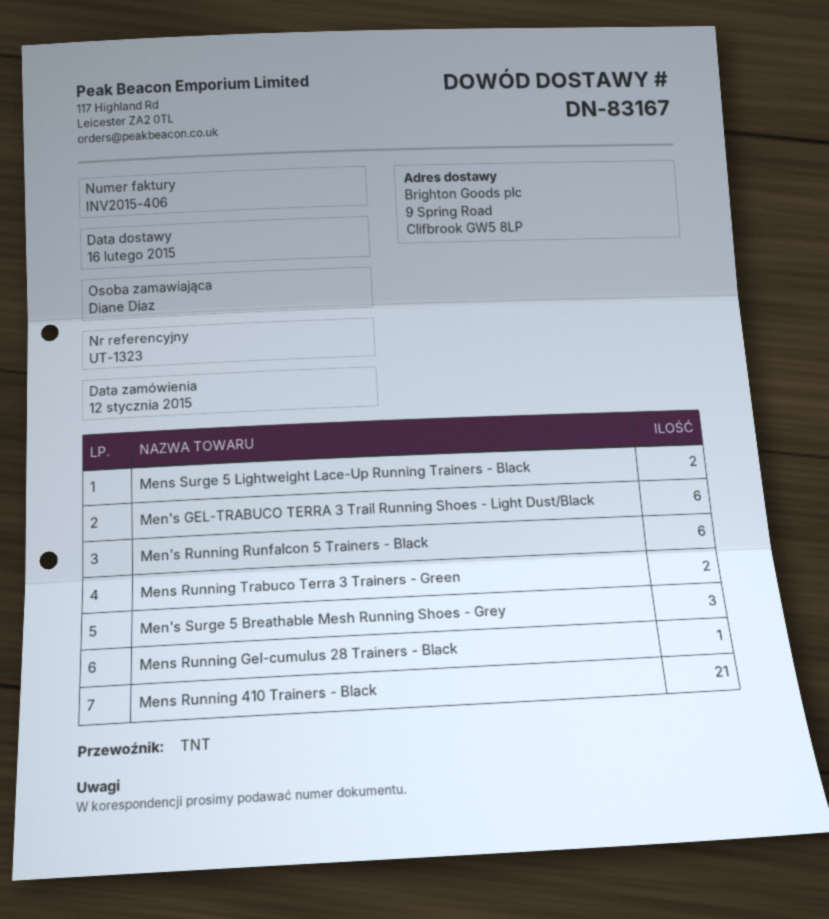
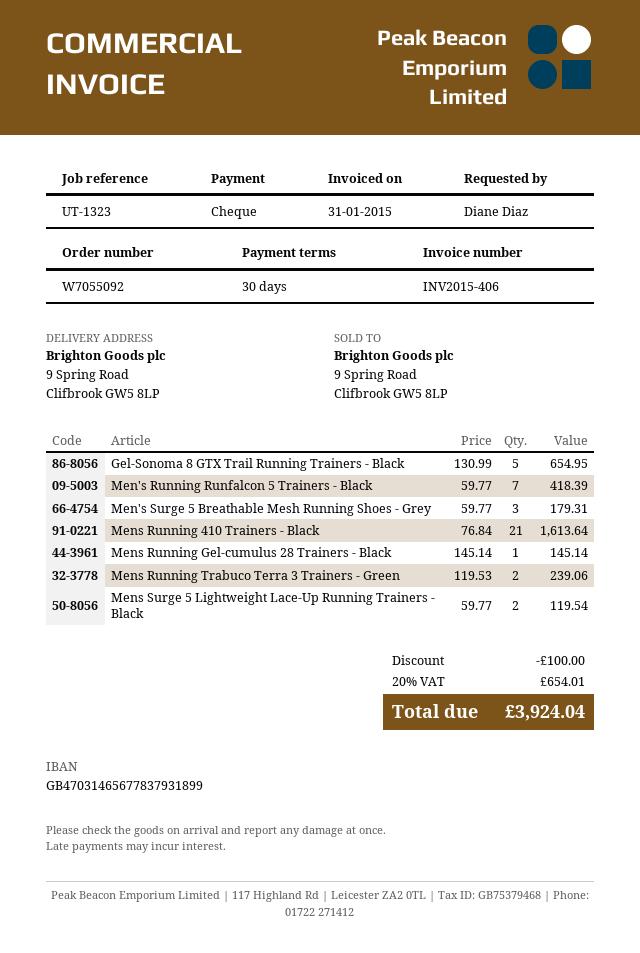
Men's GEL-TRABUCO TERRA 3 Trail Running Shoes - Light Dust/Black: 6 -> none
Men's Running Runfalcon 5 Trainers - Black: 6 -> 7
Gel-Sonoma 8 GTX Trail Running Trainers - Black: none -> 5

